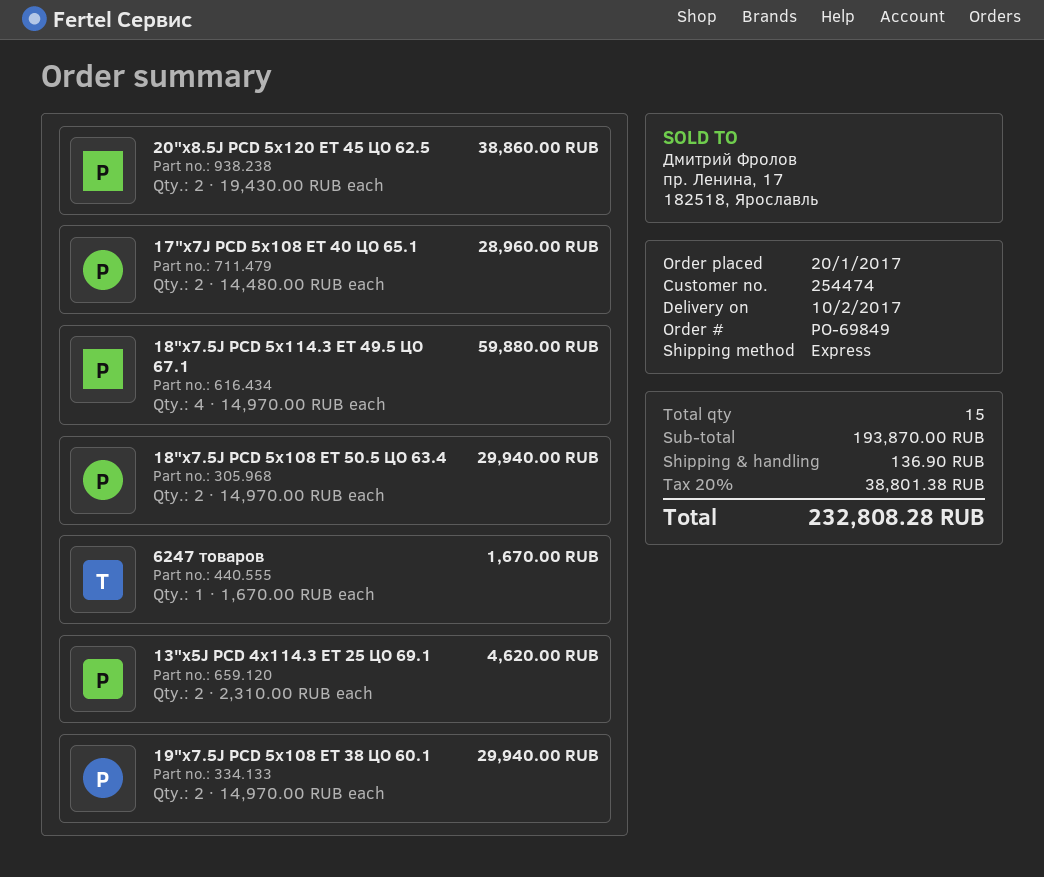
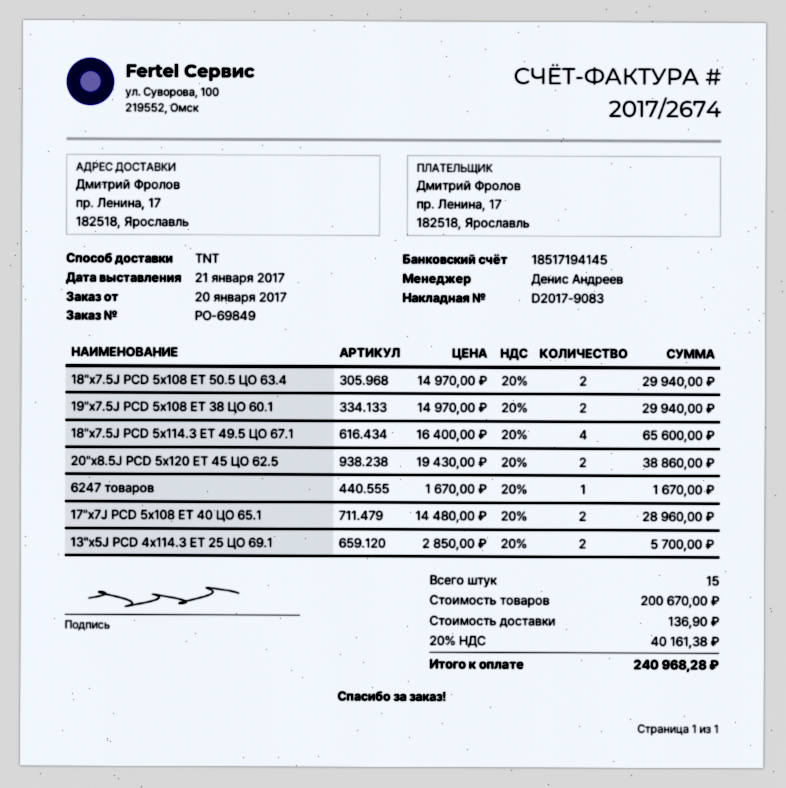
shipping method: express -> TNT
18"x7.5J PCD 5x114.3 ЕТ 49.5 ЦО 67.1: 4 x 14970.00 = 59880.00 -> 4 x 16400.00 = 65600.00
13"x5J PCD 4x114.3 ЕТ 25 ЦО 69.1: 2 x 2310.00 = 4620.00 -> 2 x 2850.00 = 5700.00
subtotal: 193870.00 -> 200670.00
tax: 20% = 38801.38 -> 20% = 40161.38
total: 232808.28 -> 240968.28

